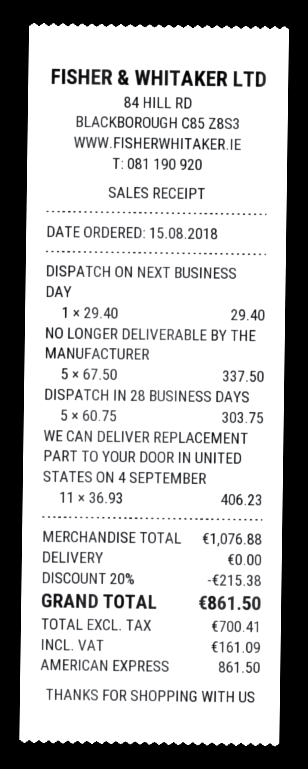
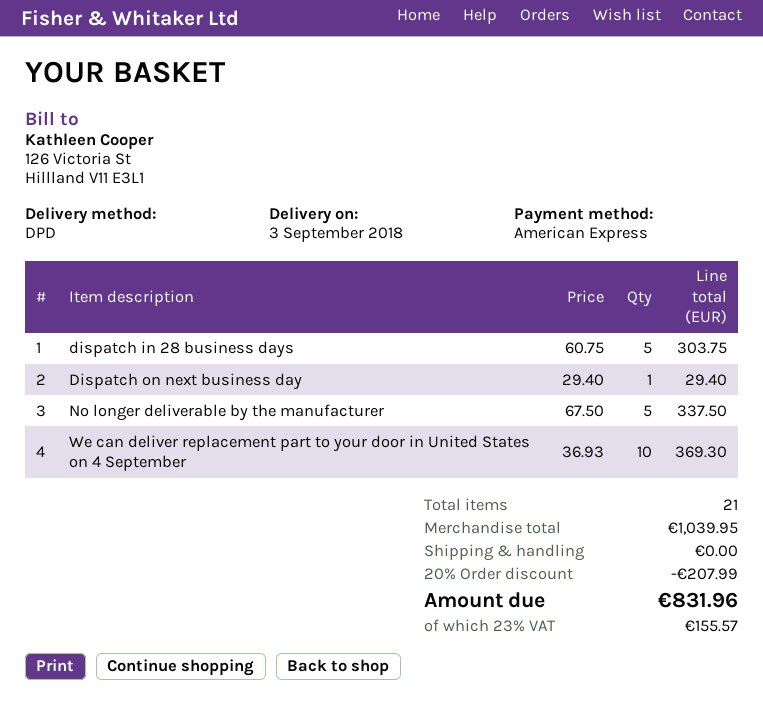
WE CAN DELIVER REPLACEMENT PART TO YOUR DOOR IN UNITED STATES ON 4 SEPTEMBER: 11 x 36.93 = 406.23 -> 10 x 36.93 = 369.30
subtotal: 1076.88 -> 1039.95
discount: 20% = 215.38 -> 20% = 207.99
tax: 161.09 -> 155.57
total: 861.50 -> 831.96

